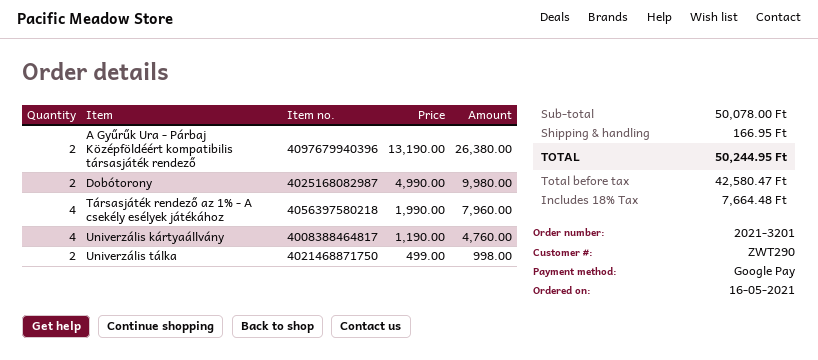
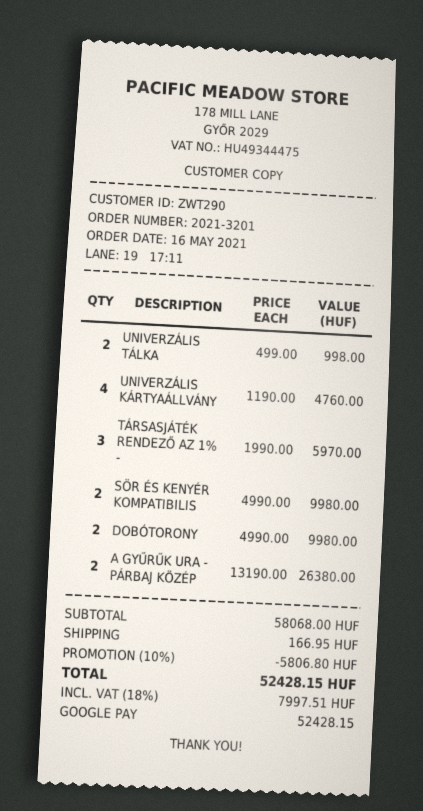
Társasjáték rendező az 1% - A csekély esélyek játékához: 4 x 1990.00 = 7960.00 -> 3 x 1990.00 = 5970.00
SÖR ÉS KENYÉR KOMPATIBILIS: none -> 2 x 4990.00 = 9980.00
subtotal: 50078.00 -> 58068.00
discount: none -> 10% = 5806.80
tax: 18% = 7664.48 -> 18% = 7997.51
total: 50244.95 -> 52428.15

